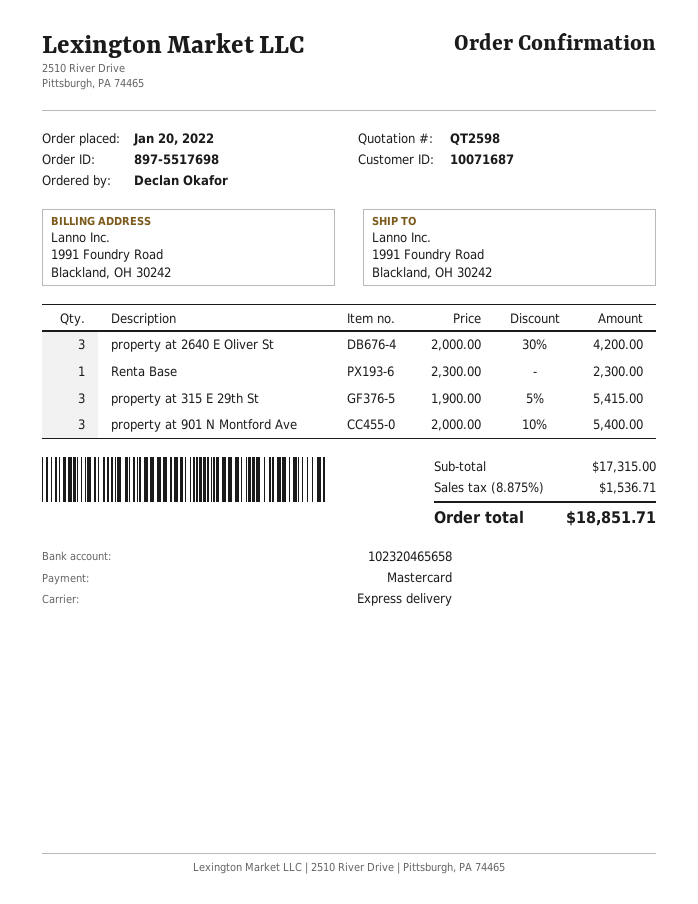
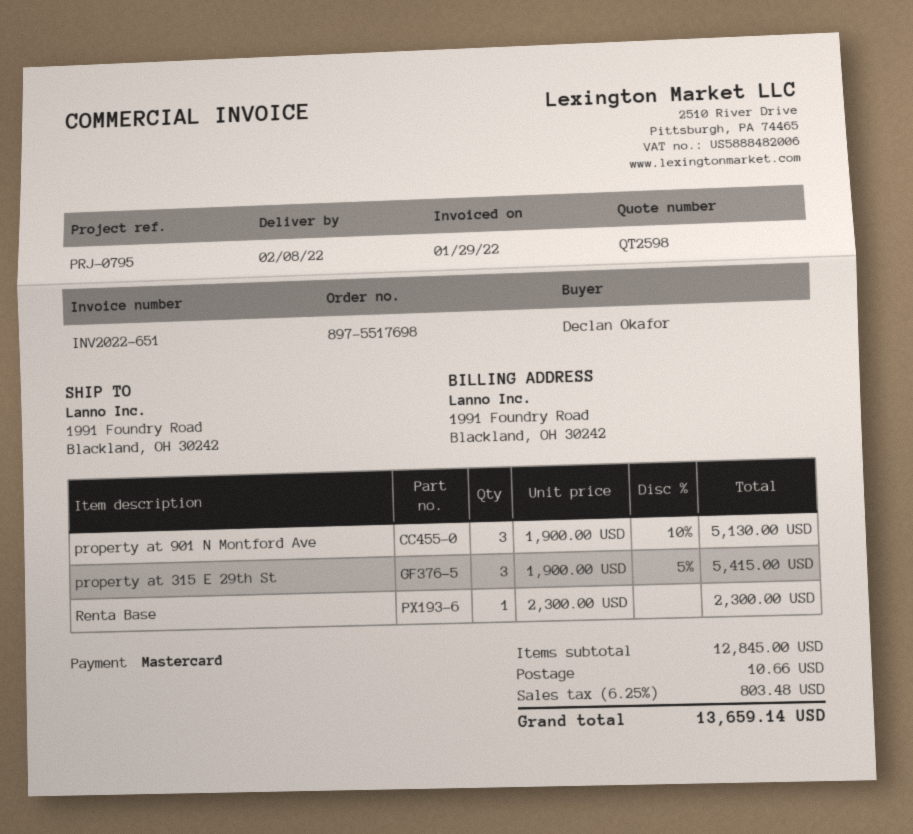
property at 2640 E Oliver St: 3 x 2000.00 - 30% = 4200.00 -> none
property at 901 N Montford Ave: 3 x 2000.00 - 10% = 5400.00 -> 3 x 1900.00 - 10% = 5130.00
subtotal: 17315.00 -> 12845.00
shipping: none -> 10.66
tax: 8.875% = 1536.71 -> 6.25% = 803.48
total: 18851.71 -> 13659.14

